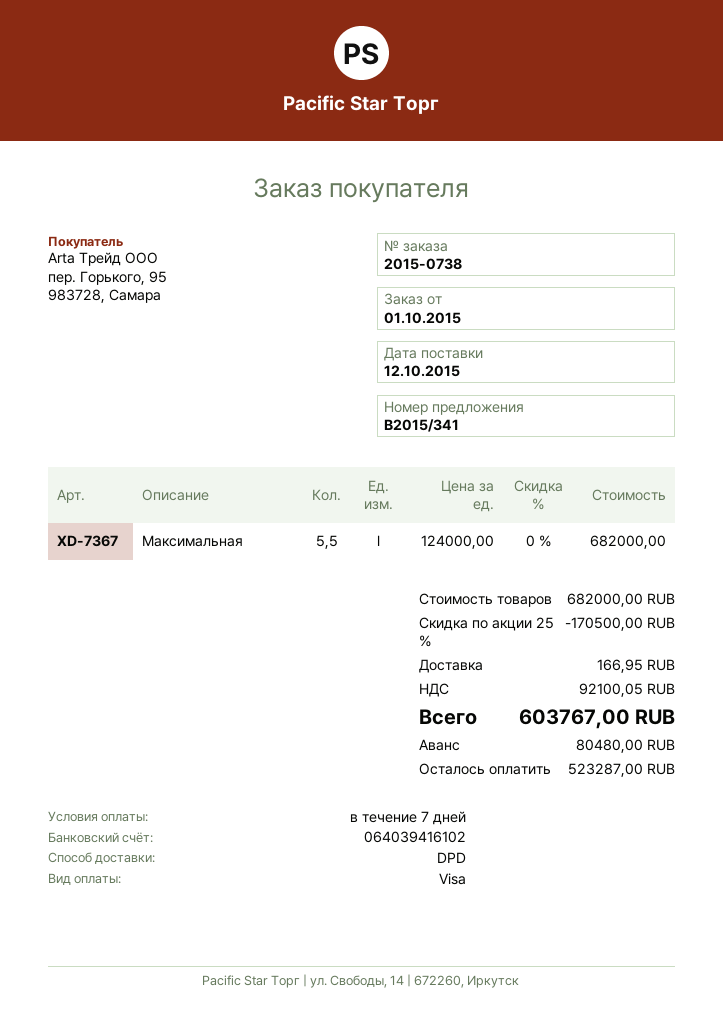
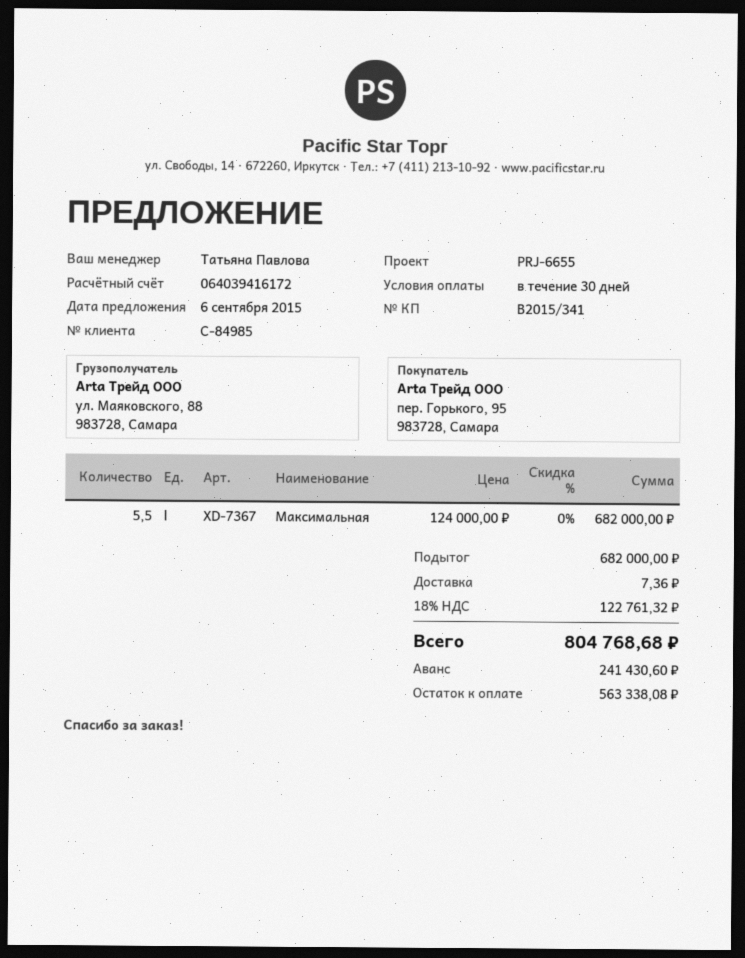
payment terms: 7 days -> 30 days
bank account: 064039416102 -> 064039416172
discount: 25% = 170500.00 -> none
shipping: 166.95 -> 7.36
tax: 92100.05 -> 122761.32
total: 603767.00 -> 804768.68
deposit: 80480.00 -> 241430.60
balance: 523287.00 -> 563338.08

